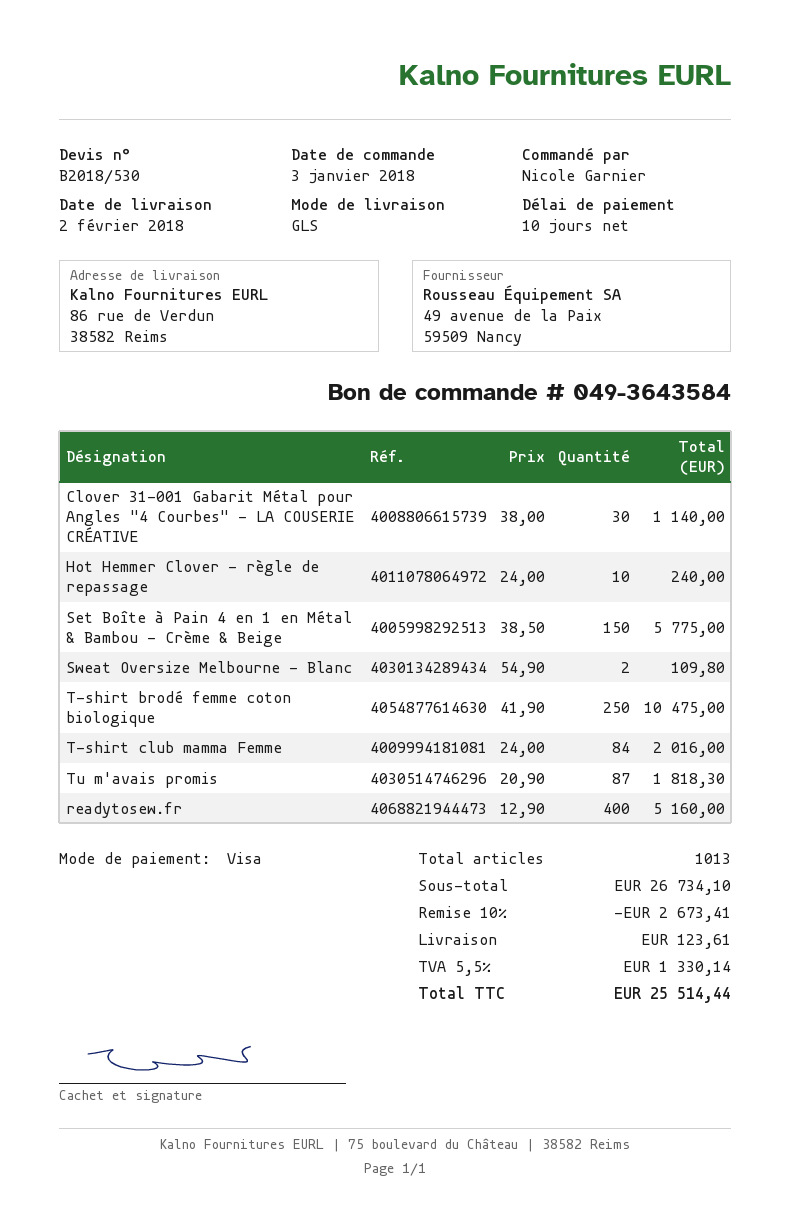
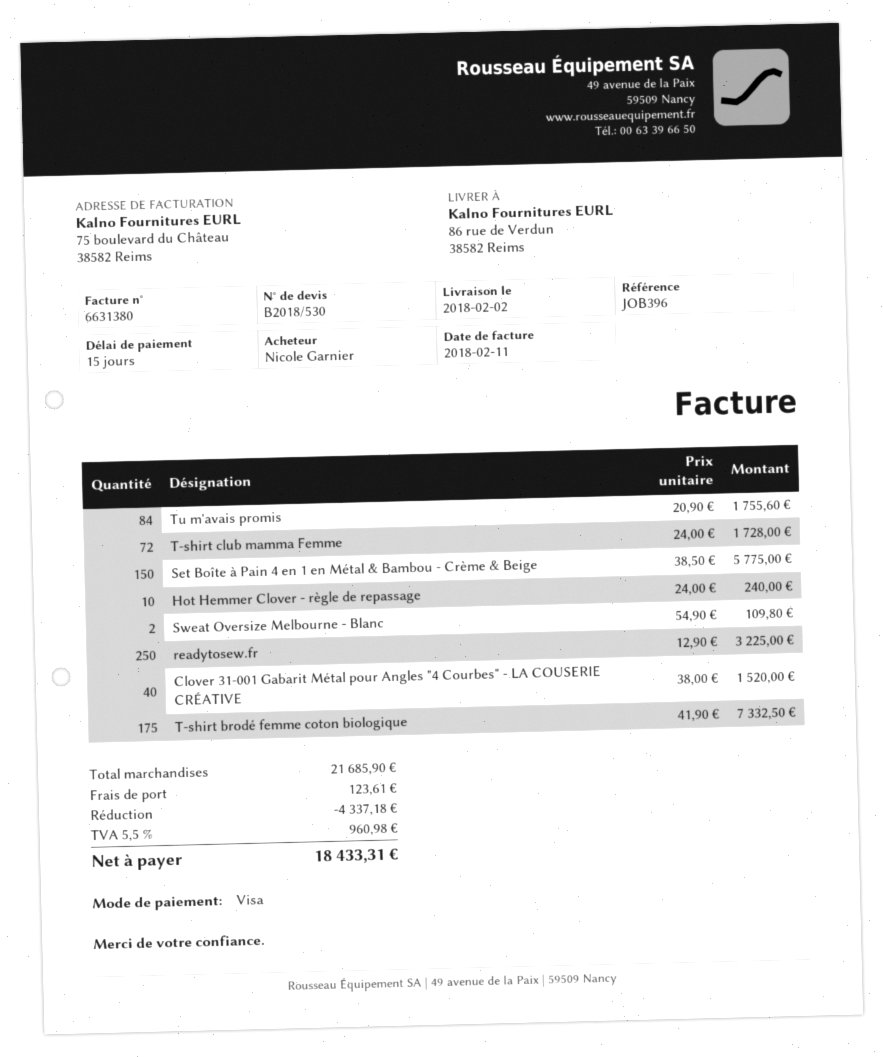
payment terms: 10 days -> 15 days
Clover 31-001 Gabarit Métal pour Angles "4 Courbes" - LA COUSERIE CRÉATIVE: 30 x 38.00 = 1140.00 -> 40 x 38.00 = 1520.00
T-shirt brodé femme coton biologique: 250 x 41.90 = 10475.00 -> 175 x 41.90 = 7332.50
T-shirt club mamma Femme: 84 x 24.00 = 2016.00 -> 72 x 24.00 = 1728.00
Tu m'avais promis: 87 x 20.90 = 1818.30 -> 84 x 20.90 = 1755.60
readytosew.fr: 400 x 12.90 = 5160.00 -> 250 x 12.90 = 3225.00
subtotal: 26734.10 -> 21685.90
discount: 2673.41 -> 4337.18
tax: 5.5% = 1330.14 -> 5.5% = 960.98
total: 25514.44 -> 18433.31

